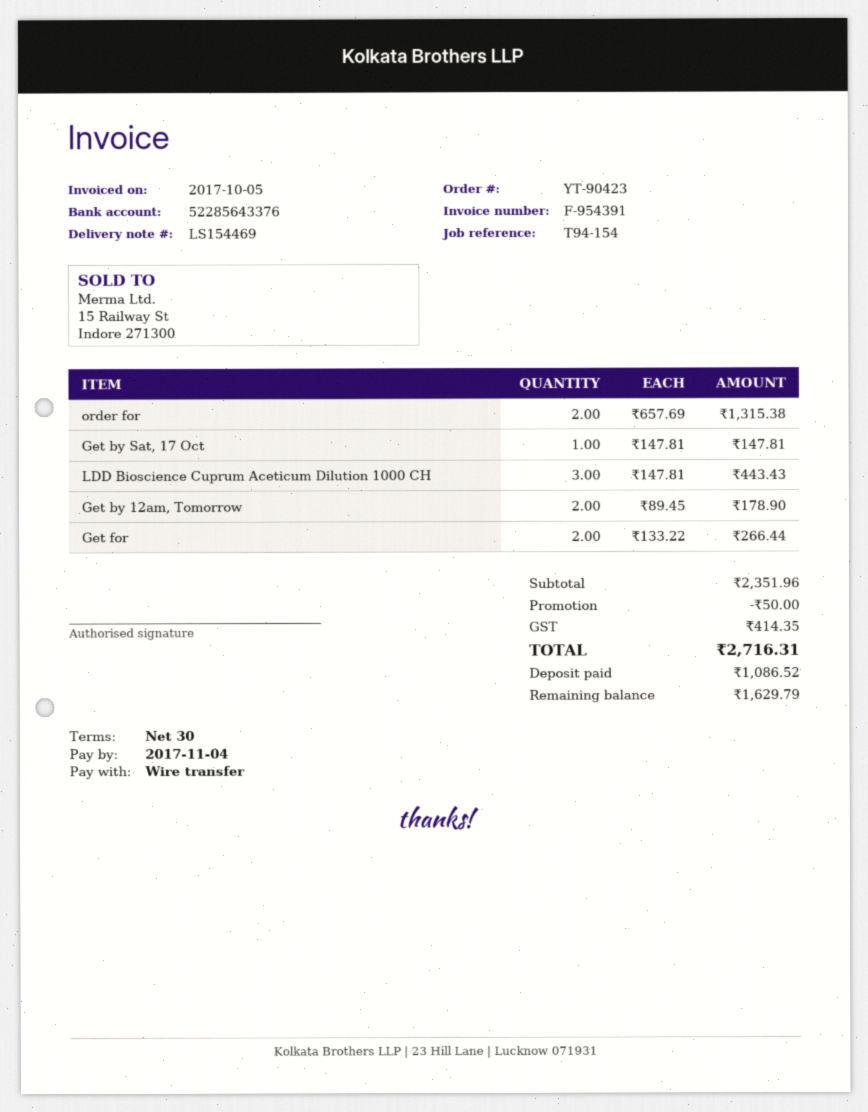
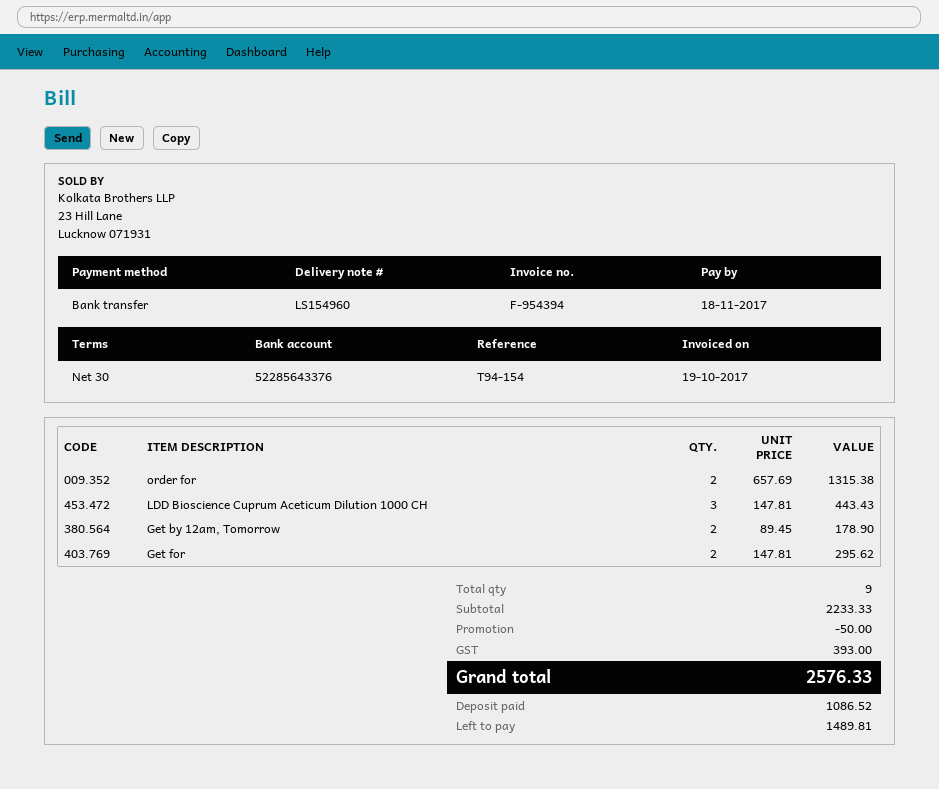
delivery note number: LS154469 -> LS154960
invoice number: F-954391 -> F-954394
invoice date: 2017-10-05 -> 2017-10-19
due date: 2017-11-04 -> 2017-11-18
Get by Sat, 17 Oct: 1 x 147.81 = 147.81 -> none
Get for: 2 x 133.22 = 266.44 -> 2 x 147.81 = 295.62
subtotal: 2351.96 -> 2233.33
tax: 414.35 -> 393.00
total: 2716.31 -> 2576.33
balance: 1629.79 -> 1489.81

